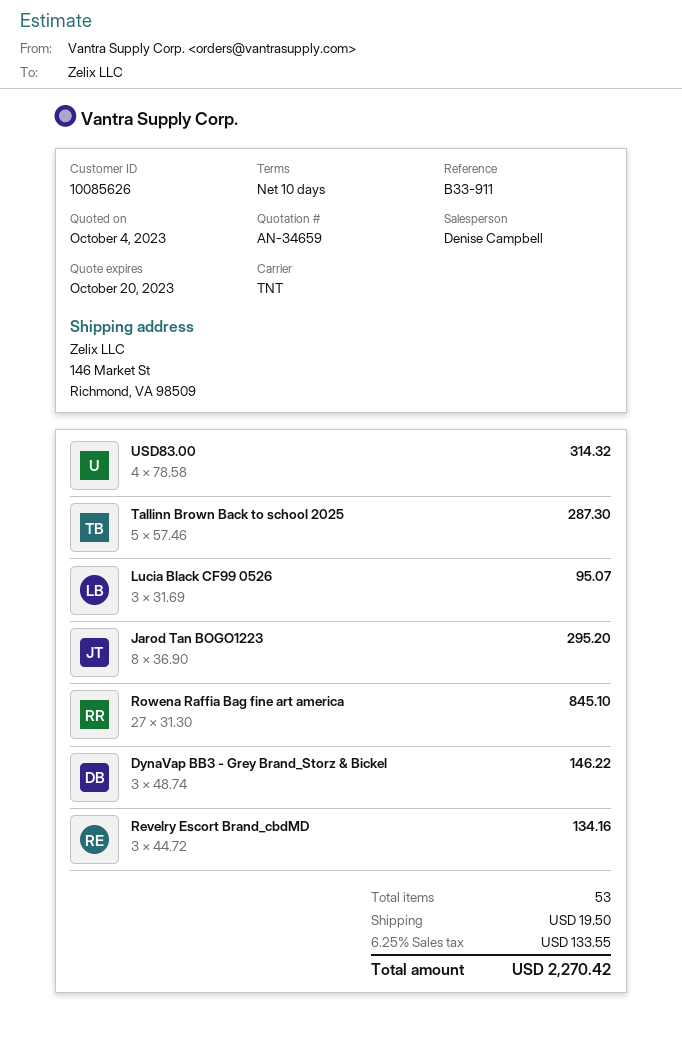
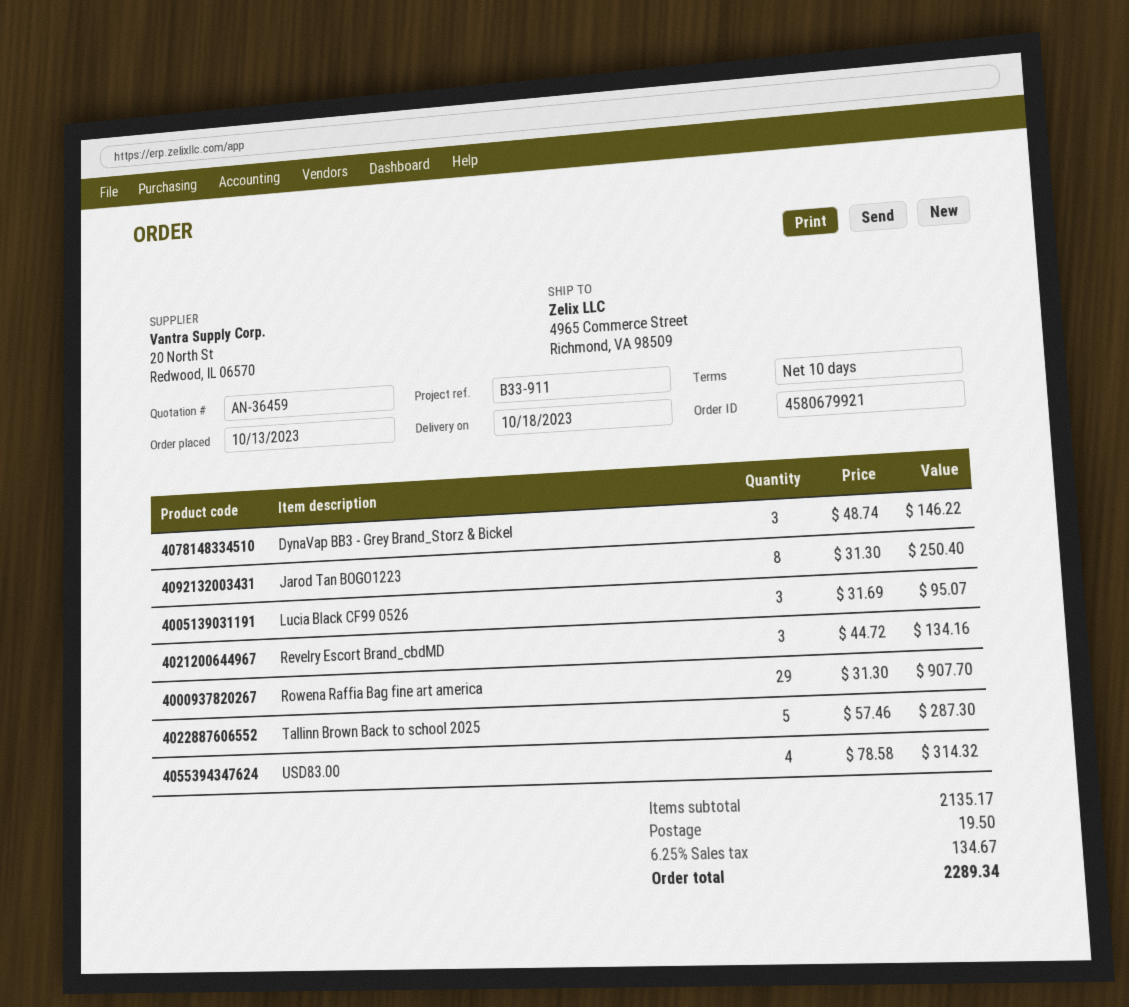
quote number: AN-34659 -> AN-36459
ship to: 146 Market St, Richmond, VA 98509 -> 4965 Commerce Street, Richmond, VA 98509
Jarod Tan BOGO1223: 8 x 36.90 = 295.20 -> 8 x 31.30 = 250.40
Rowena Raffia Bag fine art america: 27 x 31.30 = 845.10 -> 29 x 31.30 = 907.70
tax: 6.25% = 133.55 -> 6.25% = 134.67
total: 2270.42 -> 2289.34

